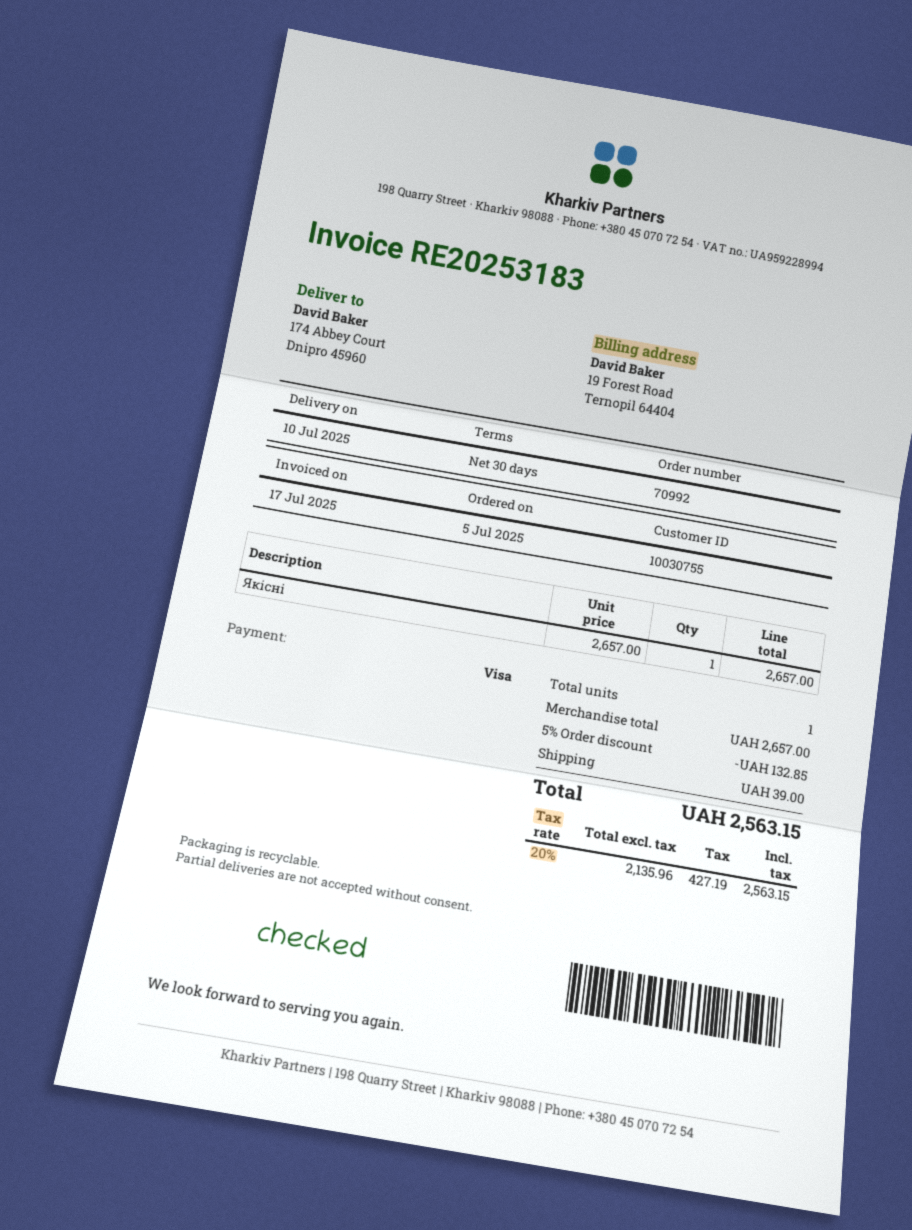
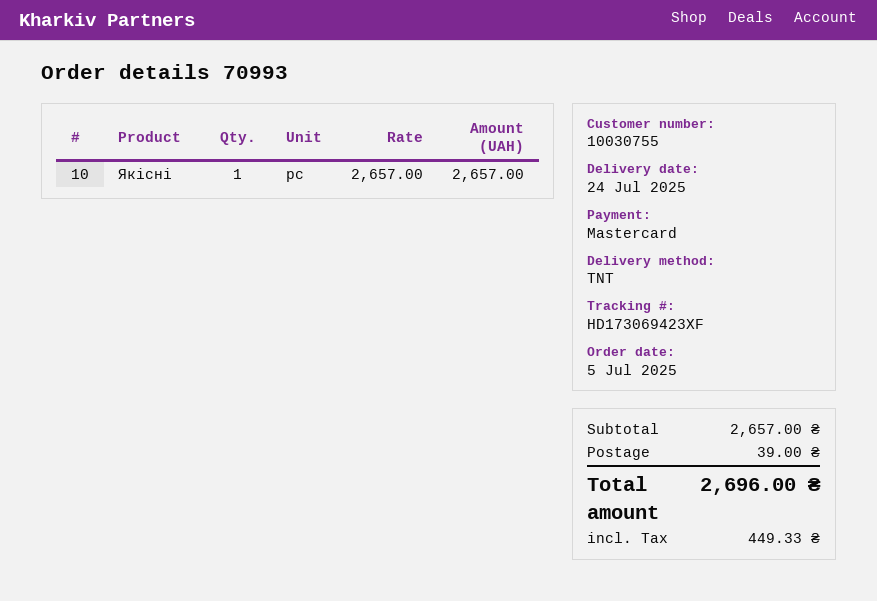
order number: 70992 -> 70993
delivery date: 2025-07-10 -> 2025-07-24
payment method: Visa -> Mastercard
discount: 5% = 132.85 -> none
tax: 427.19 -> 449.33
total: 2563.15 -> 2696.00

